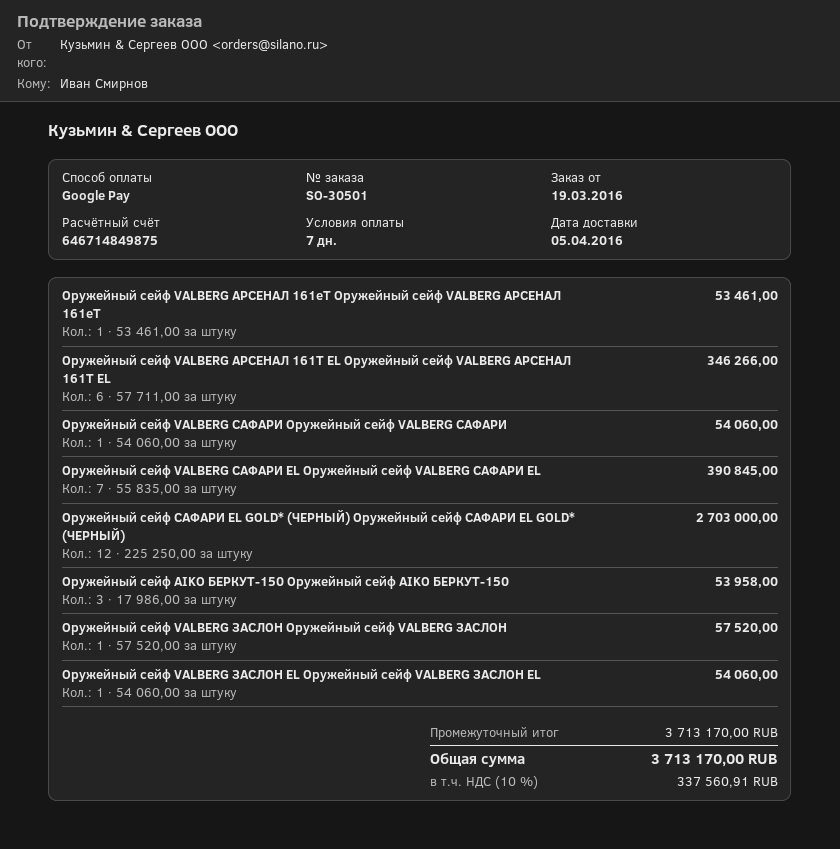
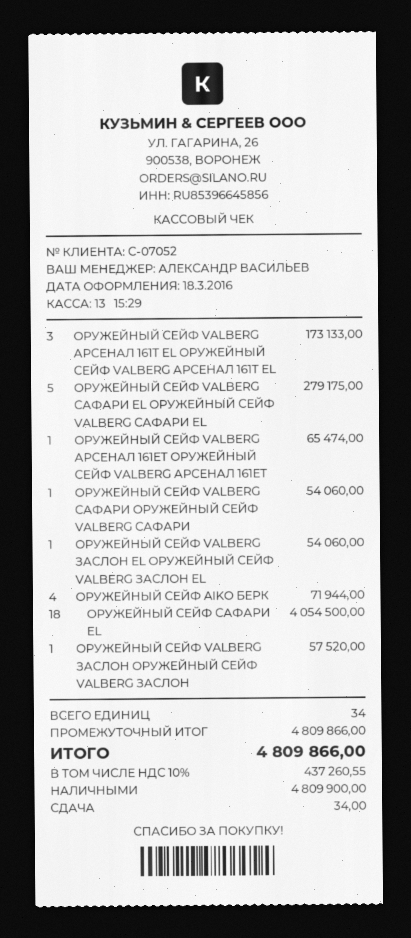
order date: 2016-03-19 -> 2016-03-18
payment method: Google Pay -> cash
Оружейный сейф VALBERG АРСЕНАЛ 161еТ Оружейный сейф VALBERG АРСЕНАЛ 161еТ: 1 for 53461.00 -> 1 for 65474.00
Оружейный сейф VALBERG АРСЕНАЛ 161Т EL Оружейный сейф VALBERG АРСЕНАЛ 161Т EL: 6 for 346266.00 -> 3 for 173133.00
Оружейный сейф VALBERG САФАРИ EL Оружейный сейф VALBERG САФАРИ EL: 7 for 390845.00 -> 5 for 279175.00
Оружейный сейф САФАРИ EL GOLD* (ЧЕРНЫЙ) Оружейный сейф САФАРИ EL GOLD* (ЧЕРНЫЙ): 12 for 2703000.00 -> 18 for 4054500.00
Оружейный сейф AIKO БЕРКУТ-150 Оружейный сейф AIKO БЕРКУТ-150: 3 for 53958.00 -> 4 for 71944.00
subtotal: 3713170.00 -> 4809866.00
tax: 10% = 337560.91 -> 10% = 437260.55
total: 3713170.00 -> 4809866.00

